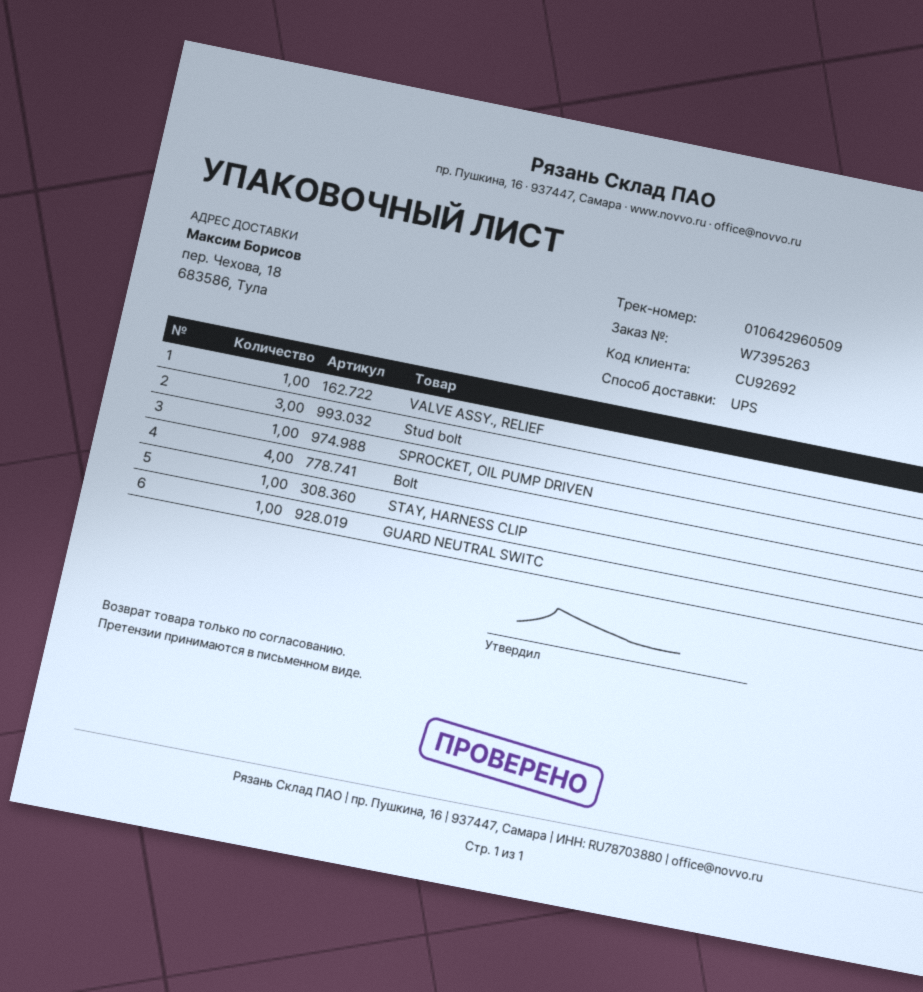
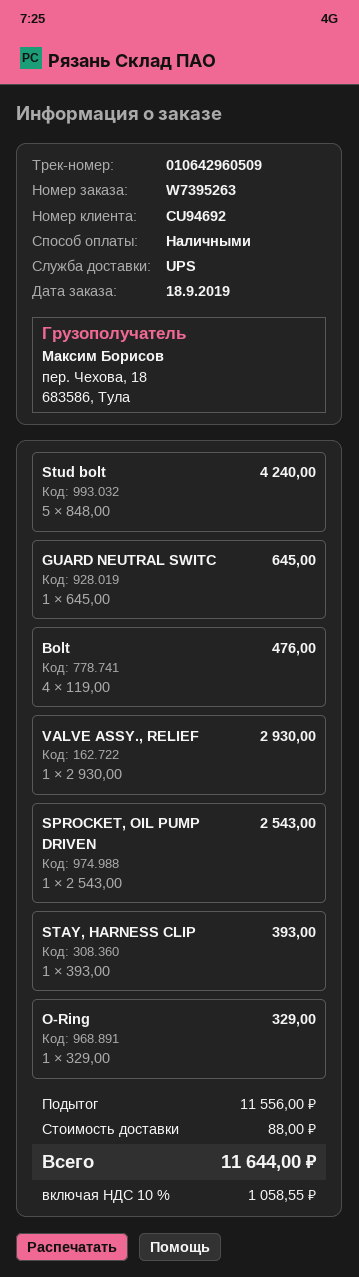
customer number: CU92692 -> CU94692
Stud bolt: 3 -> 5
O-Ring: none -> 1

